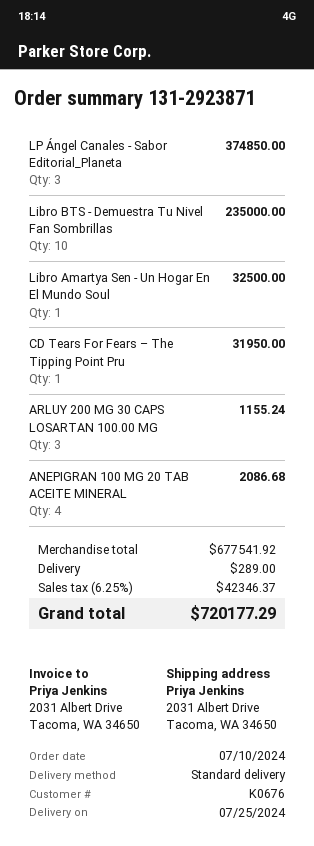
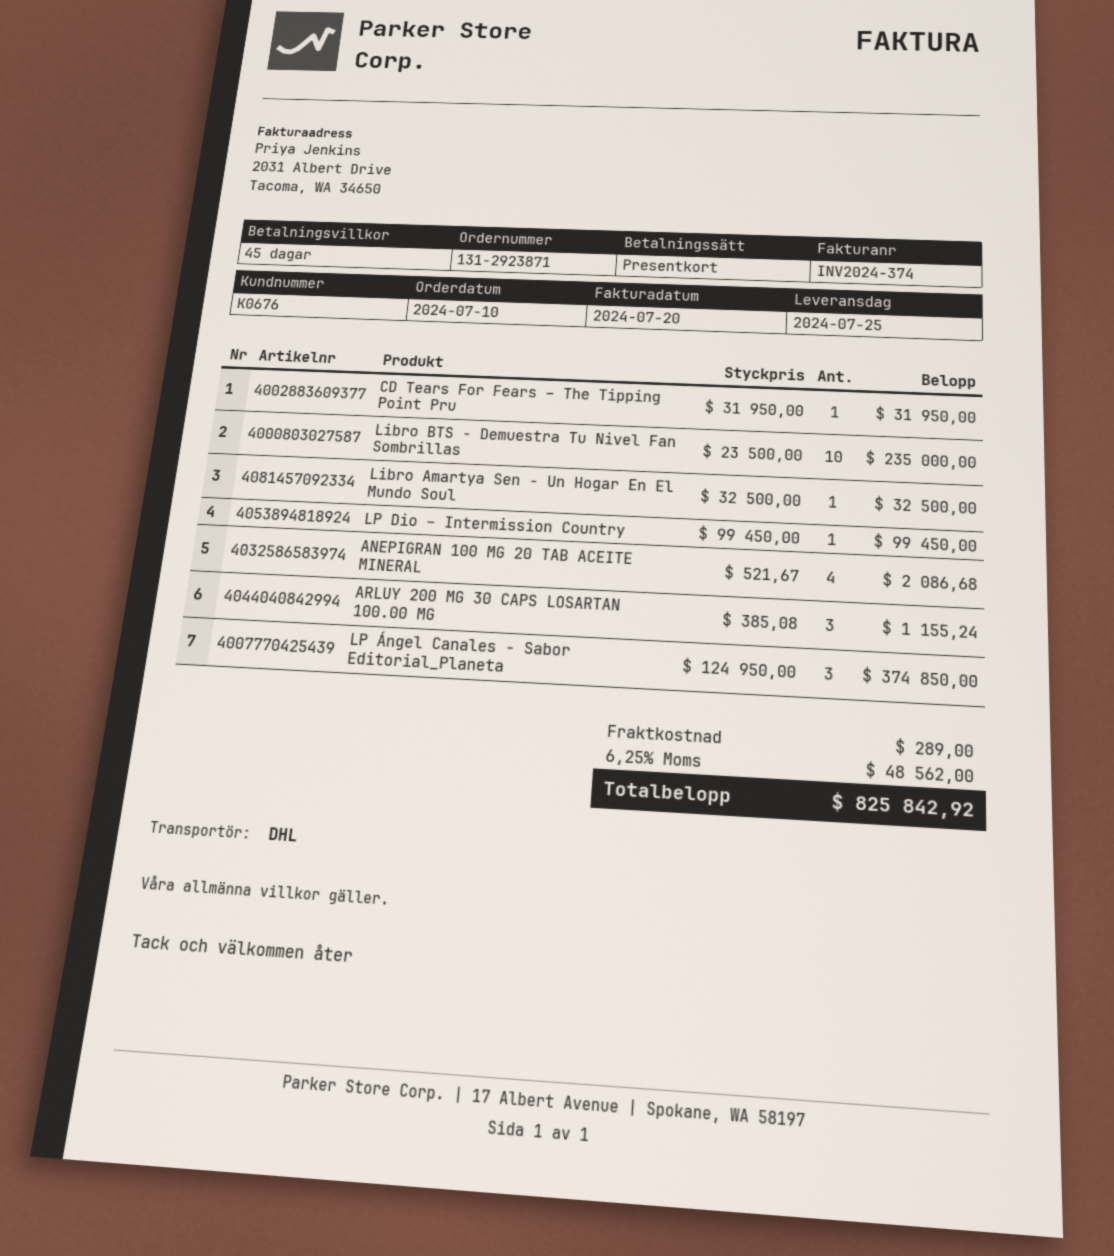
shipping method: standard -> DHL
LP Dio – Intermission Country: none -> 1 for 99450.00
tax: 6.25% = 42346.37 -> 6.25% = 48562.00
total: 720177.29 -> 825842.92

